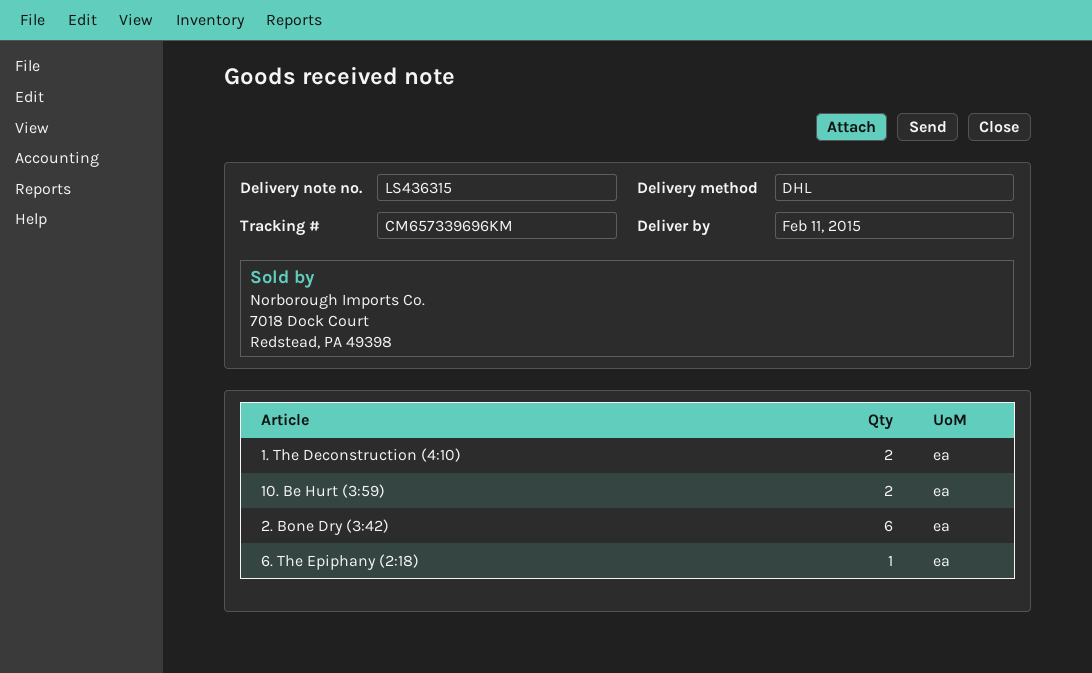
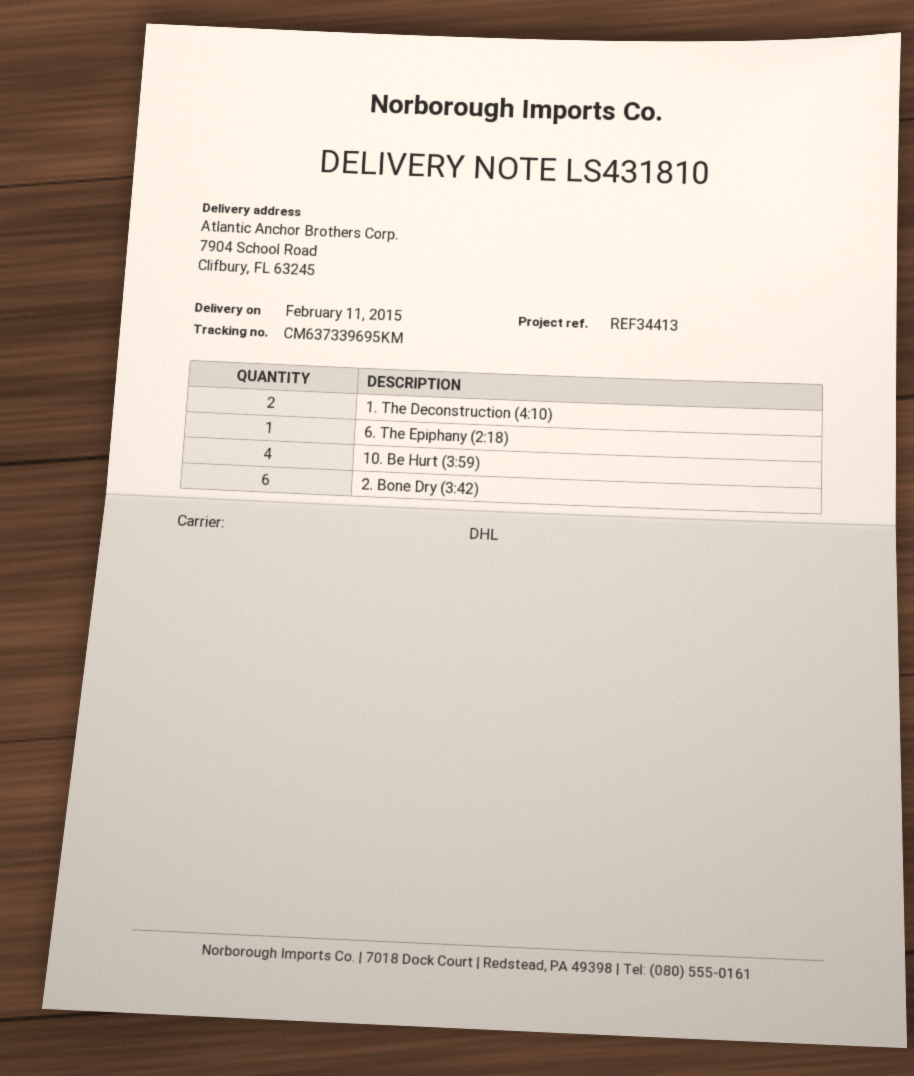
delivery note number: LS436315 -> LS431810
tracking number: CM657339696KM -> CM637339695KM
10. Be Hurt (3:59): 2 -> 4

